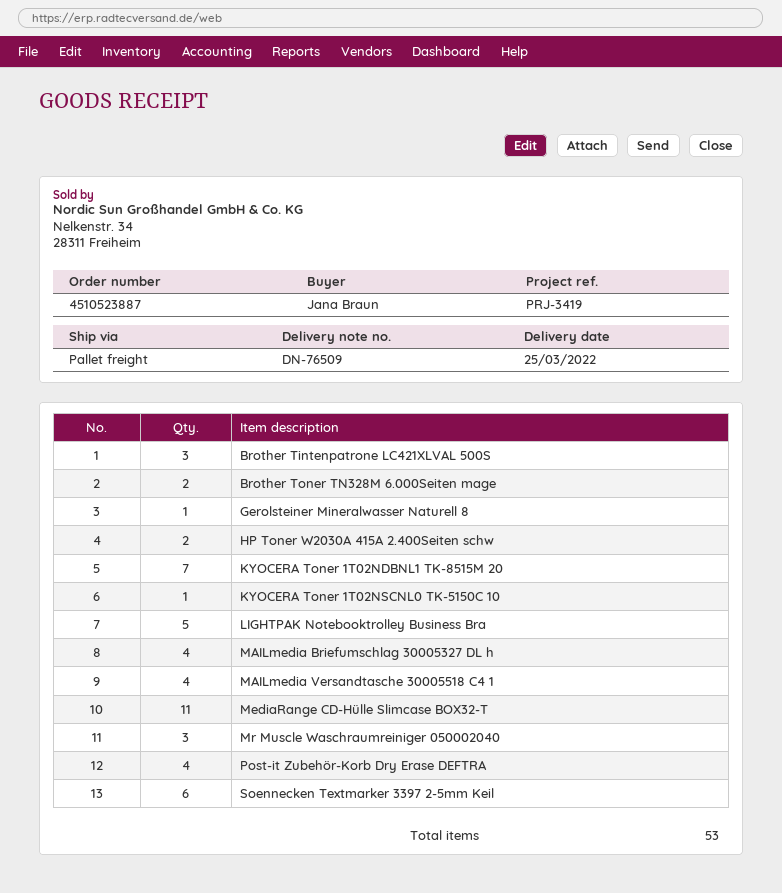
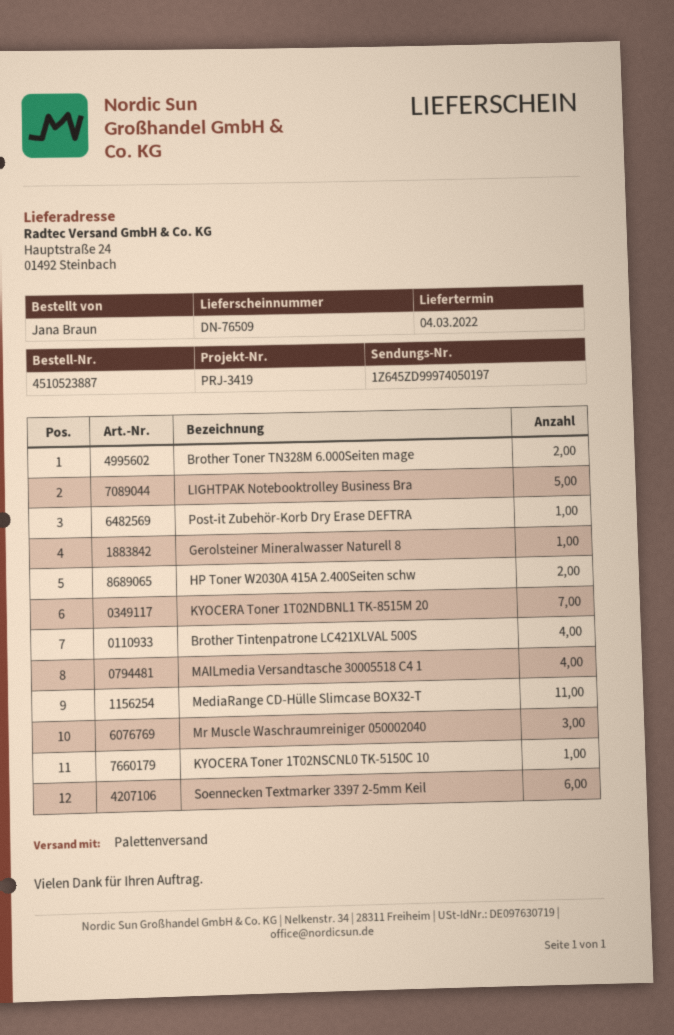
delivery date: 2022-03-25 -> 2022-03-04
Brother Tintenpatrone LC421XLVAL 500S: 3 -> 4
MAILmedia Briefumschlag 30005327 DL h: 4 -> none
Post-it Zubehör-Korb Dry Erase DEFTRA: 4 -> 1

